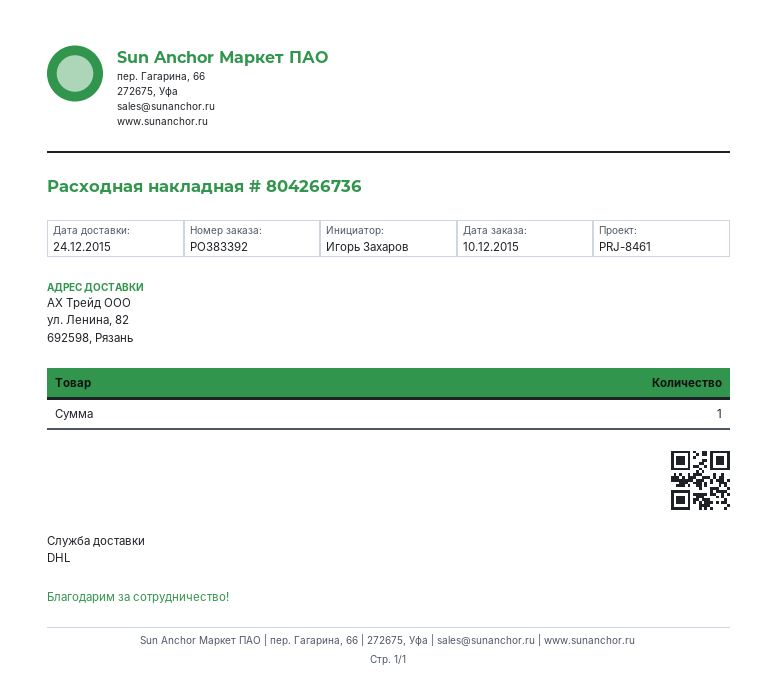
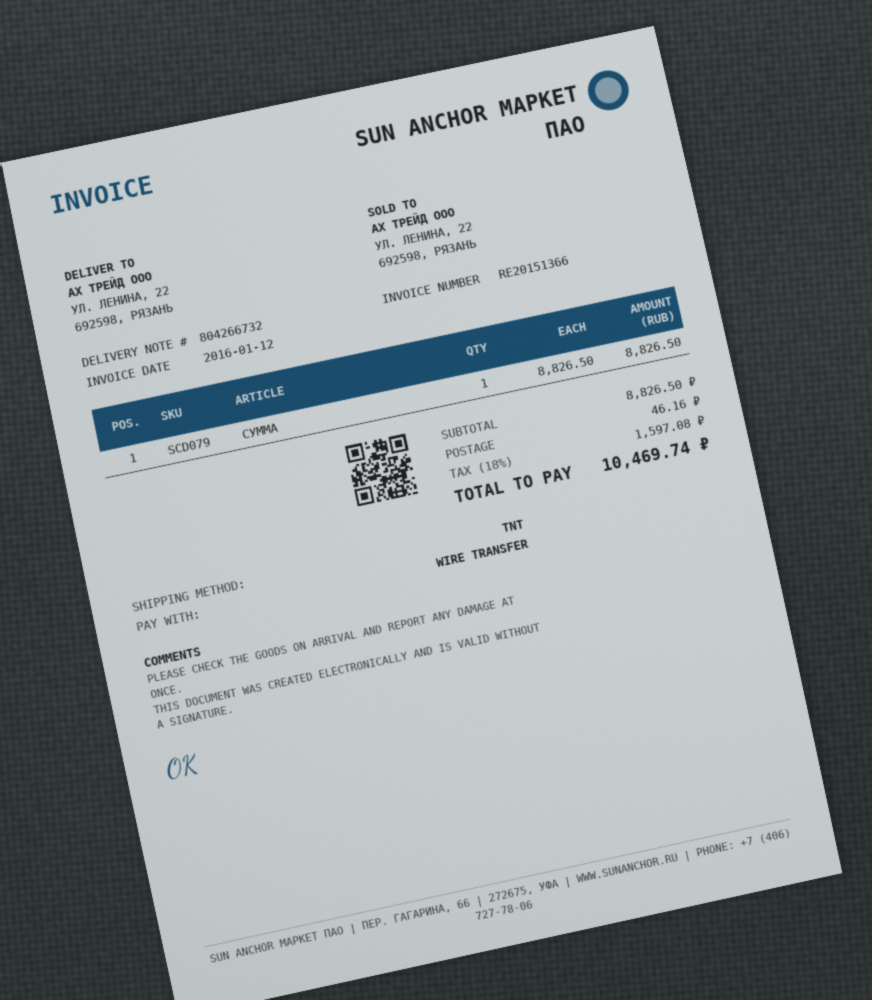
delivery note number: 804266736 -> 804266732
shipping method: DHL -> TNT
ship to: ул. Ленина, 82, 692598, Рязань -> УЛ. ЛЕНИНА, 22, 692598, РЯЗАНЬ

